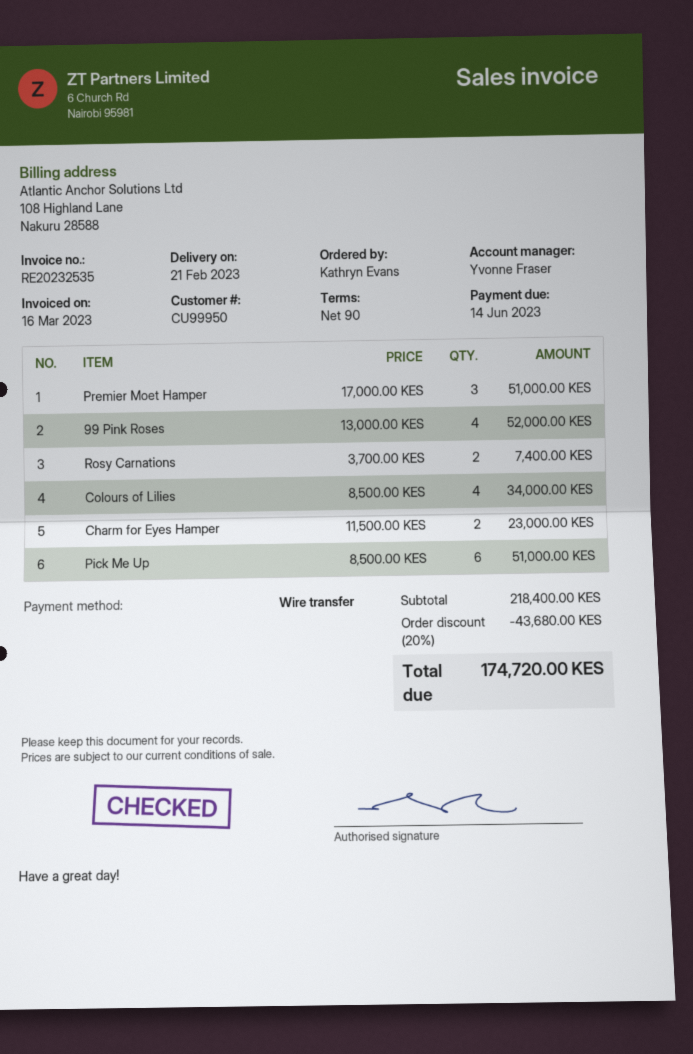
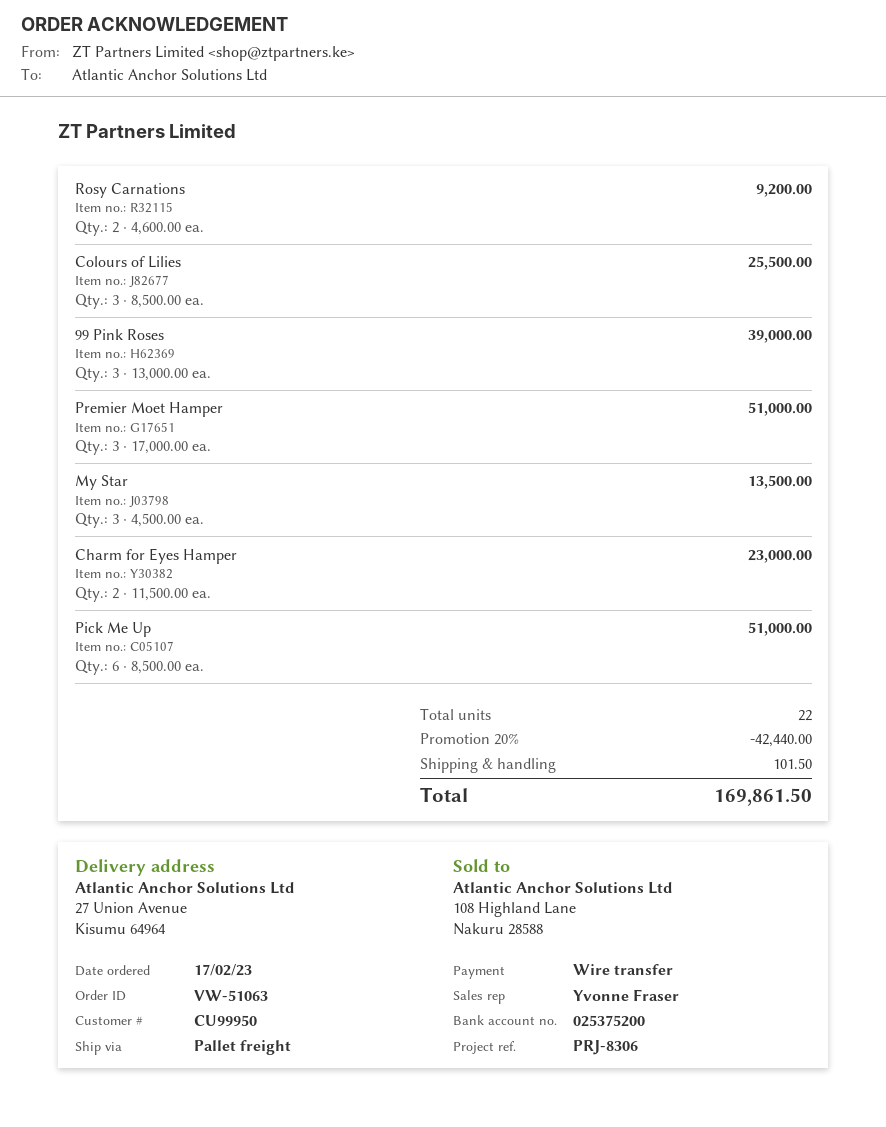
99 Pink Roses: 4 x 13000.00 = 52000.00 -> 3 x 13000.00 = 39000.00
Rosy Carnations: 2 x 3700.00 = 7400.00 -> 2 x 4600.00 = 9200.00
Colours of Lilies: 4 x 8500.00 = 34000.00 -> 3 x 8500.00 = 25500.00
My Star: none -> 3 x 4500.00 = 13500.00
discount: 20% = 43680.00 -> 20% = 42440.00
shipping: none -> 101.50
total: 174720.00 -> 169861.50

